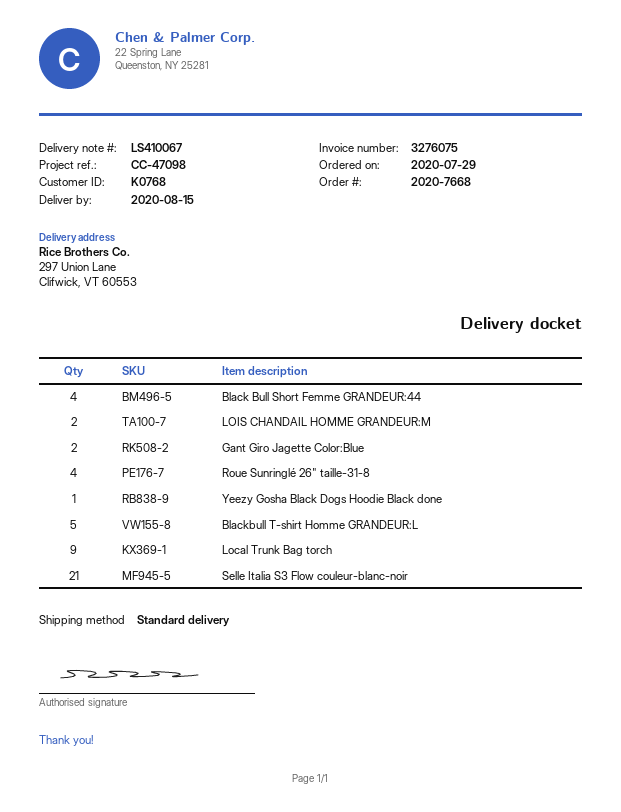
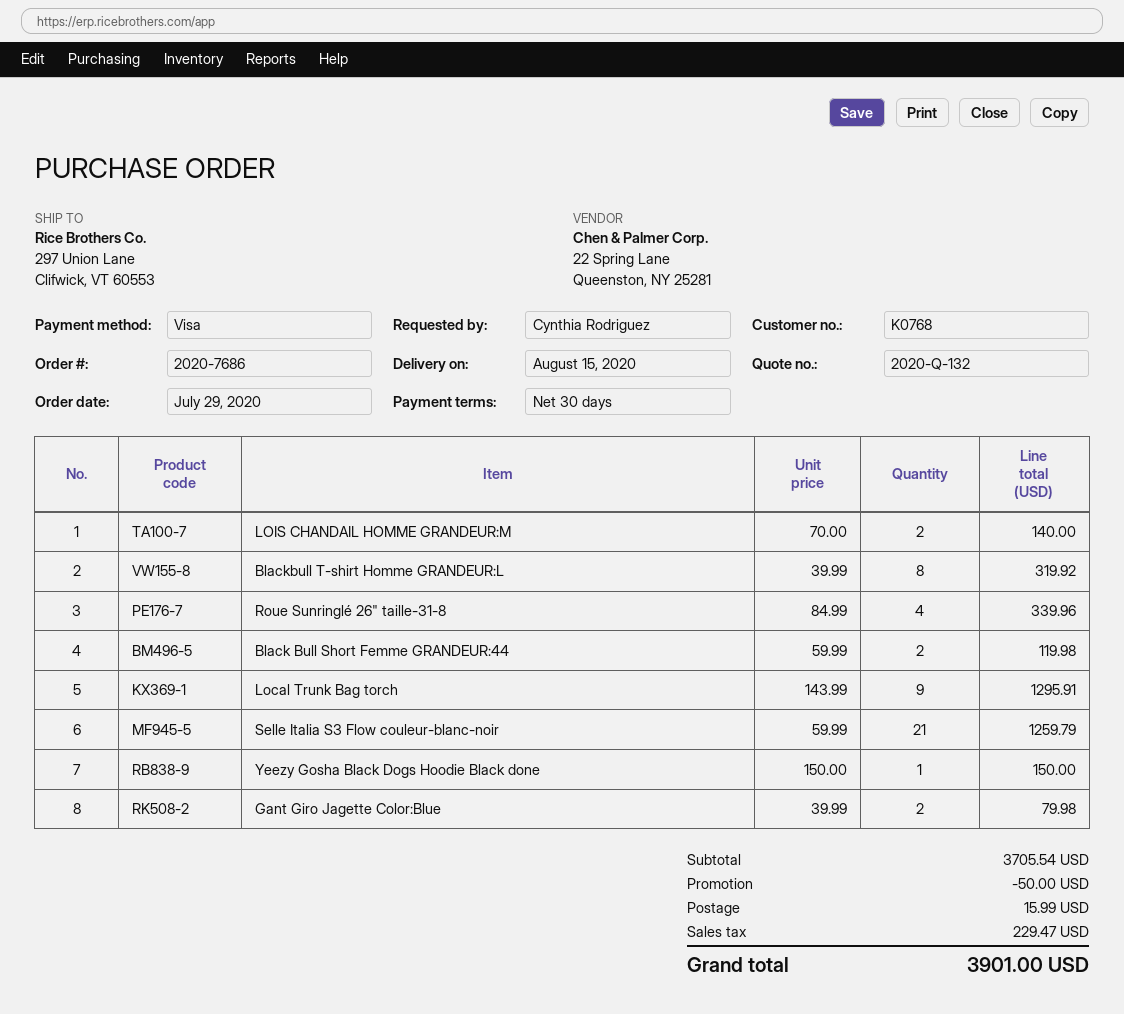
order number: 2020-7668 -> 2020-7686
Black Bull Short Femme GRANDEUR:44: 4 -> 2
Blackbull T-shirt Homme GRANDEUR:L: 5 -> 8

